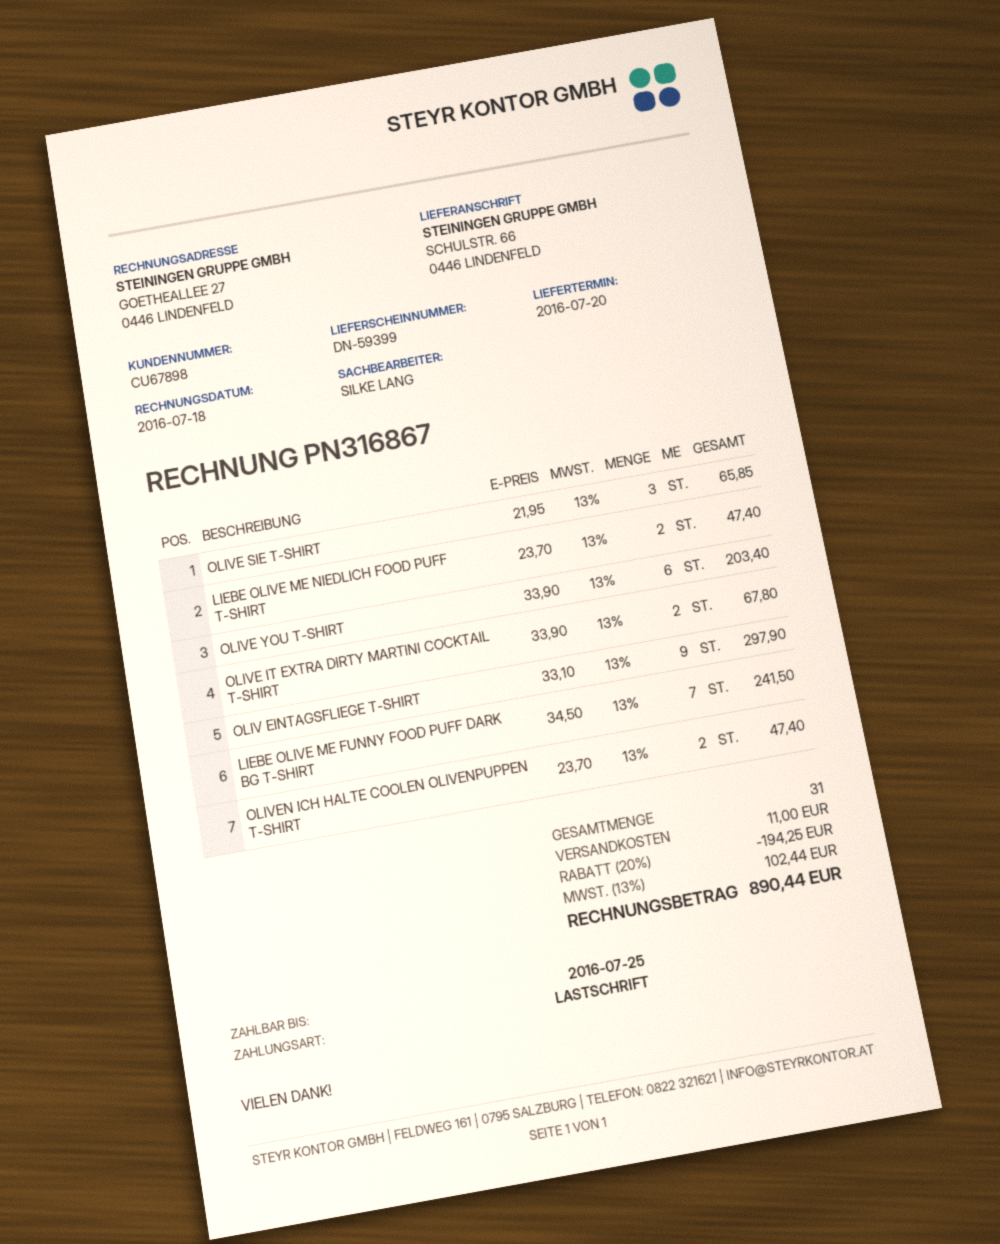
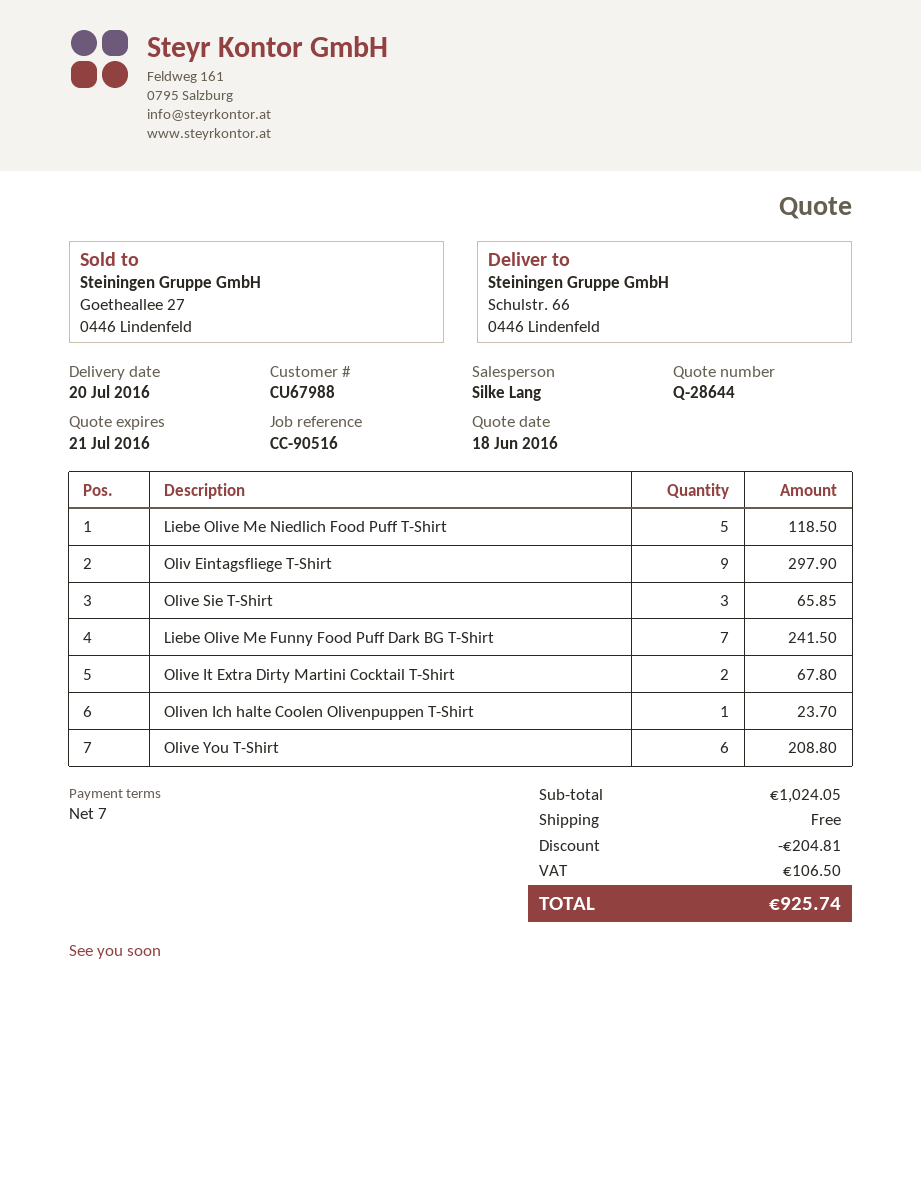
customer number: CU67898 -> CU67988
LIEBE OLIVE ME NIEDLICH FOOD PUFF T-SHIRT: 2 for 47.40 -> 5 for 118.50
OLIVE YOU T-SHIRT: 6 for 203.40 -> 6 for 208.80
OLIVEN ICH HALTE COOLEN OLIVENPUPPEN T-SHIRT: 2 for 47.40 -> 1 for 23.70
discount: 194.25 -> 204.81
shipping: 11.00 -> 0.00
tax: 102.44 -> 106.50
total: 890.44 -> 925.74

